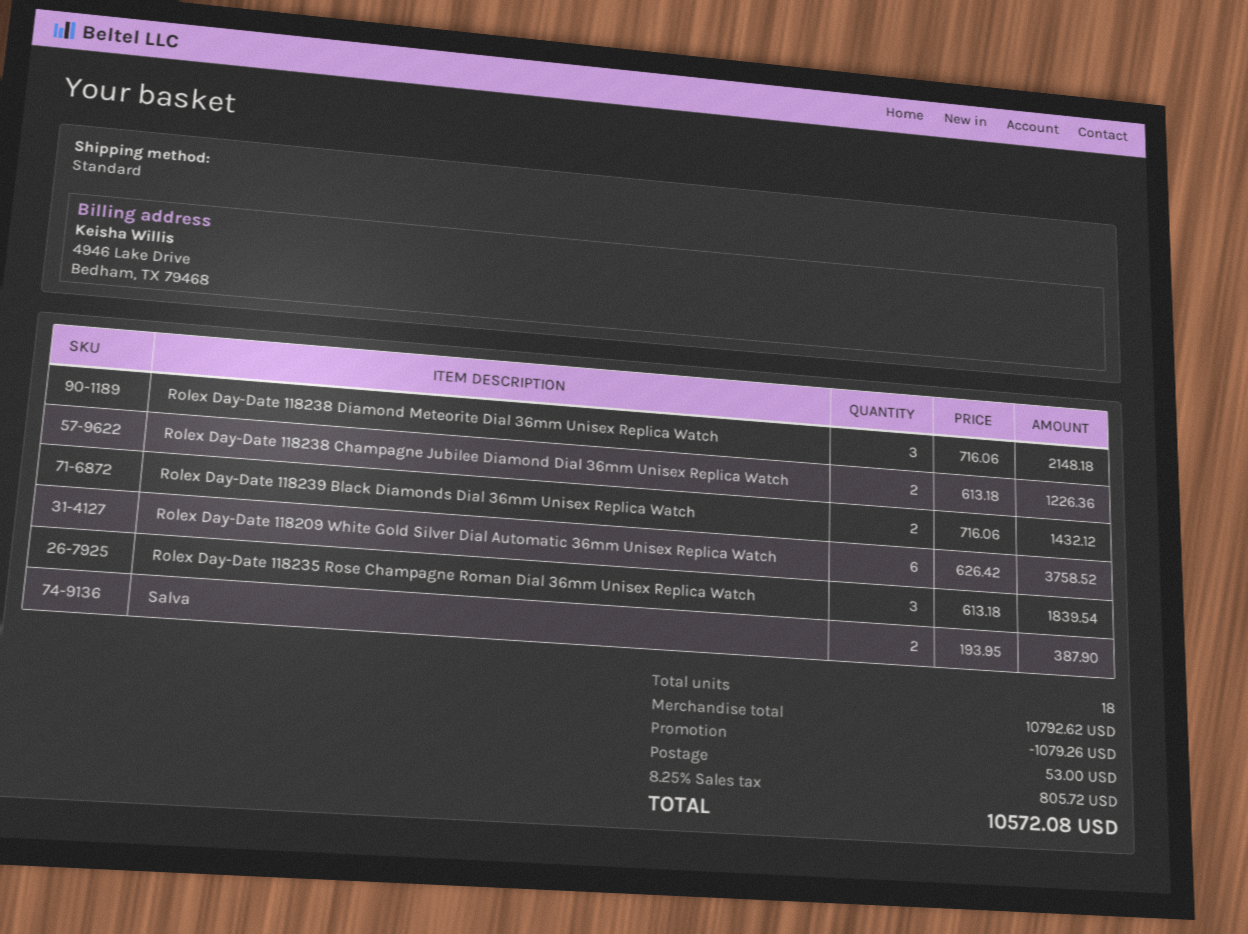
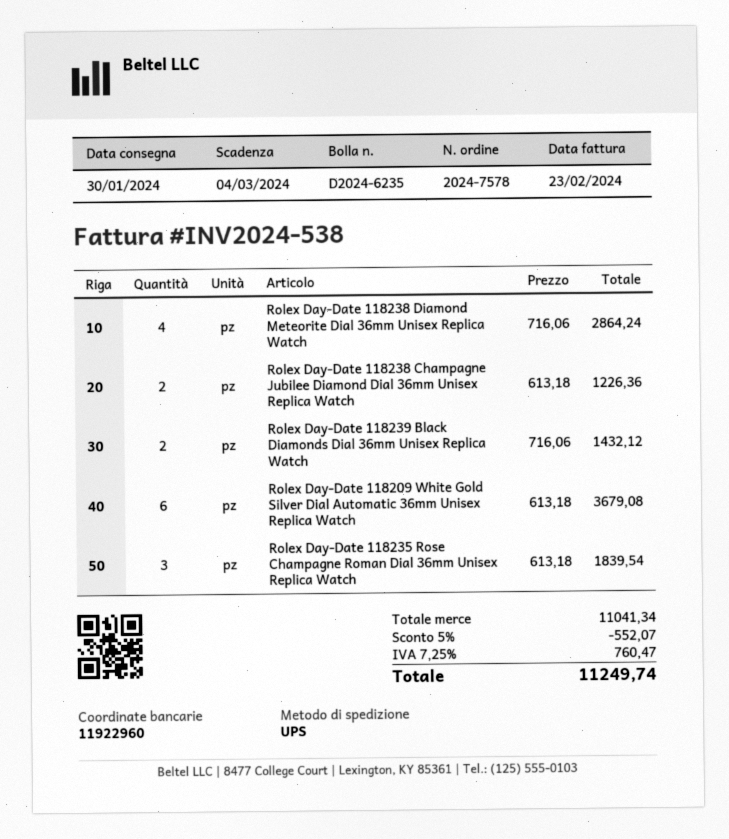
shipping method: standard -> UPS
Rolex Day-Date 118238 Diamond Meteorite Dial 36mm Unisex Replica Watch: 3 x 716.06 = 2148.18 -> 4 x 716.06 = 2864.24
Rolex Day-Date 118209 White Gold Silver Dial Automatic 36mm Unisex Replica Watch: 6 x 626.42 = 3758.52 -> 6 x 613.18 = 3679.08
Salva: 2 x 193.95 = 387.90 -> none
subtotal: 10792.62 -> 11041.34
discount: 1079.26 -> 552.07
shipping: 53.00 -> none
tax: 8.25% = 805.72 -> 7.25% = 760.47
total: 10572.08 -> 11249.74

